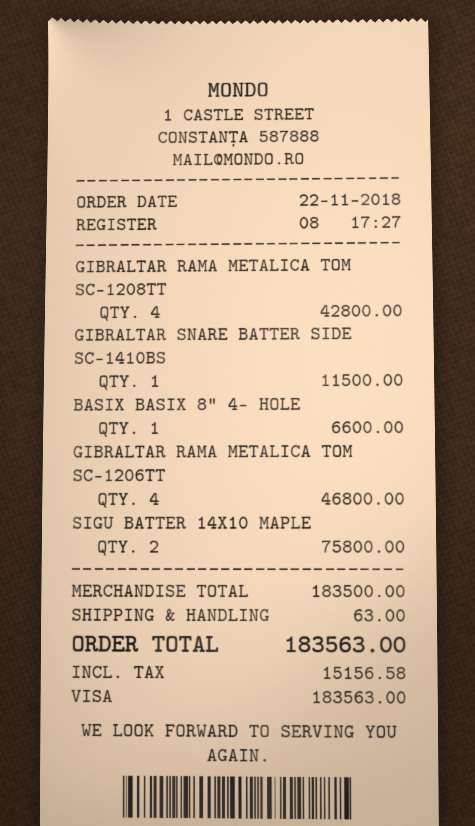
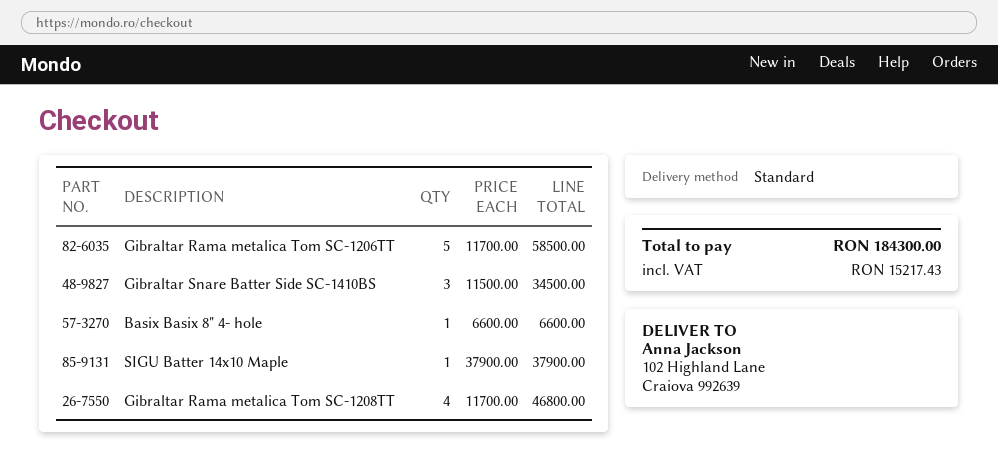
GIBRALTAR RAMA METALICA TOM SC-1208TT: 4 for 42800.00 -> 4 for 46800.00
GIBRALTAR SNARE BATTER SIDE SC-1410BS: 1 for 11500.00 -> 3 for 34500.00
GIBRALTAR RAMA METALICA TOM SC-1206TT: 4 for 46800.00 -> 5 for 58500.00
SIGU BATTER 14X10 MAPLE: 2 for 75800.00 -> 1 for 37900.00
shipping: 63.00 -> none
tax: 15156.58 -> 15217.43
total: 183563.00 -> 184300.00

